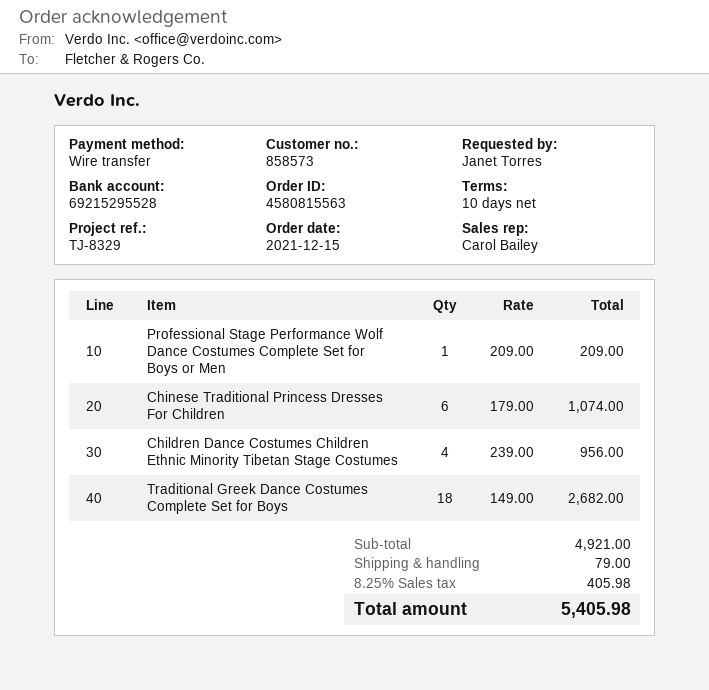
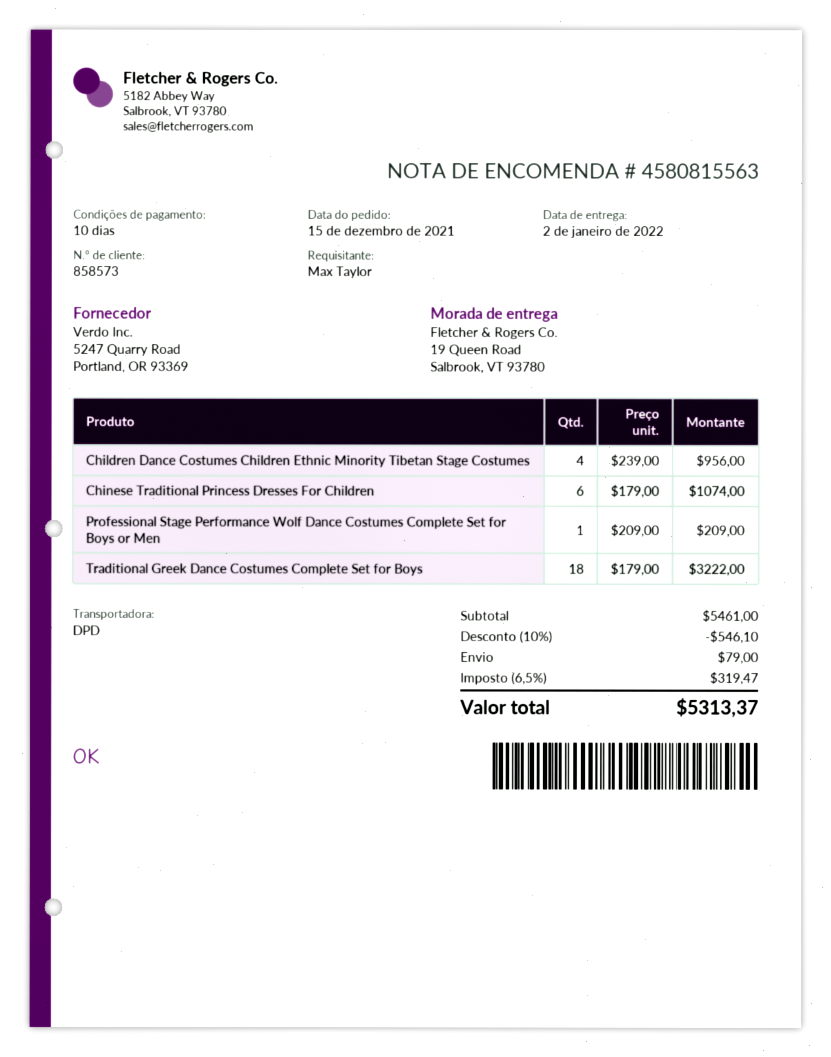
ordered by: Janet Torres -> Max Taylor
Traditional Greek Dance Costumes Complete Set for Boys: 18 x 149.00 = 2682.00 -> 18 x 179.00 = 3222.00
subtotal: 4921.00 -> 5461.00
discount: none -> 10% = 546.10
tax: 8.25% = 405.98 -> 6.5% = 319.47
total: 5405.98 -> 5313.37

